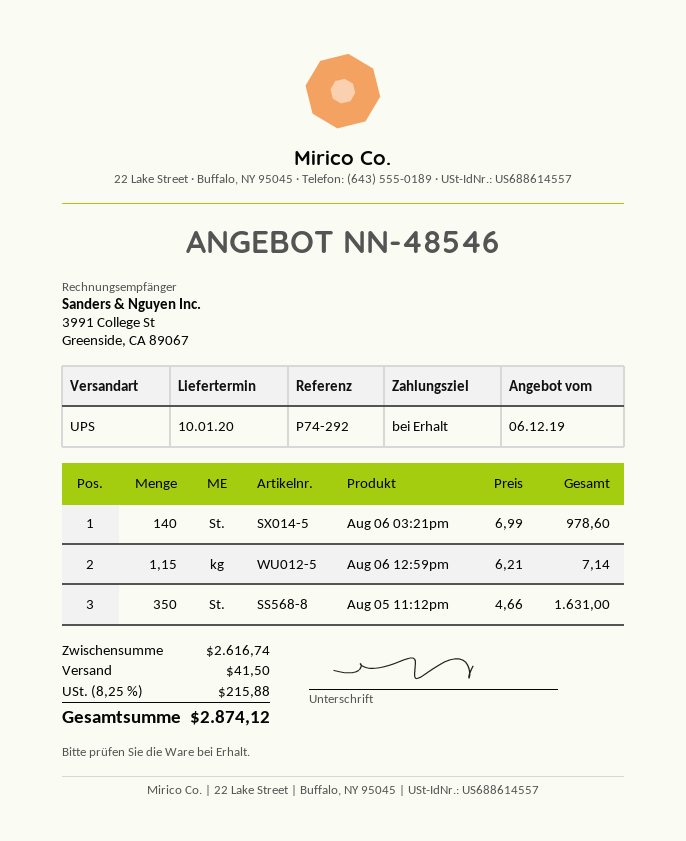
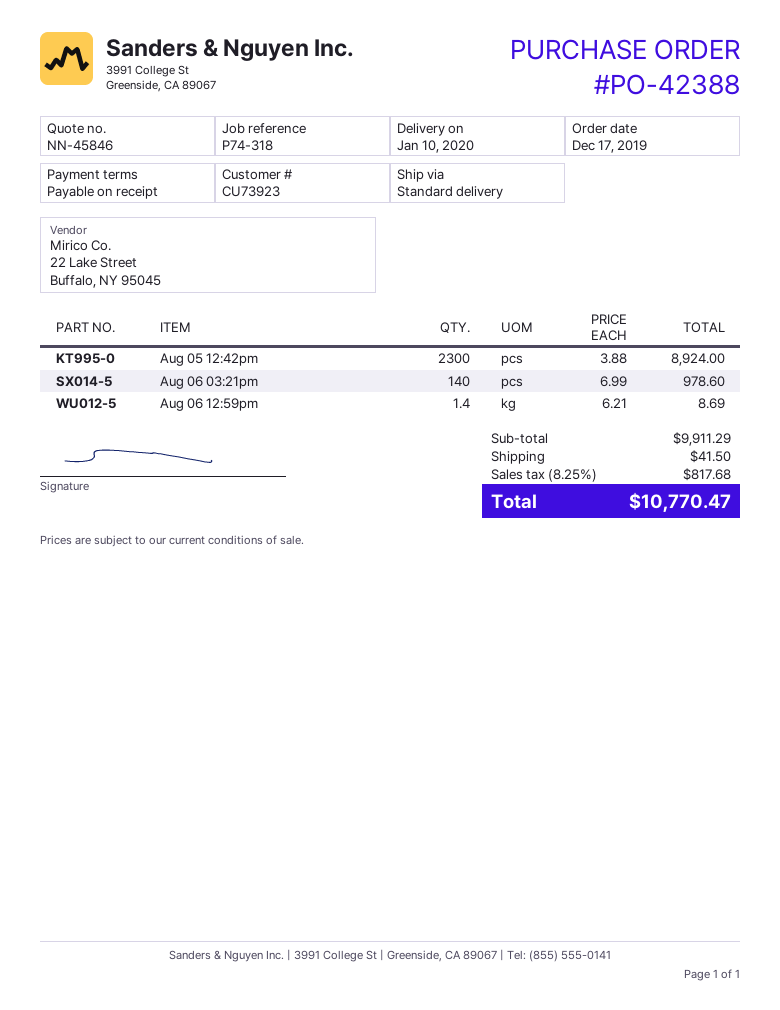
quote number: NN-48546 -> NN-45846
reference: P74-292 -> P74-318
shipping method: UPS -> standard
Aug 06 12:59pm: 1.15 x 6.21 = 7.14 -> 1.4 x 6.21 = 8.69
Aug 05 11:12pm: 350 x 4.66 = 1631.00 -> none
Aug 05 12:42pm: none -> 2300 x 3.88 = 8924.00
subtotal: 2616.74 -> 9911.29
tax: 8.25% = 215.88 -> 8.25% = 817.68
total: 2874.12 -> 10770.47

